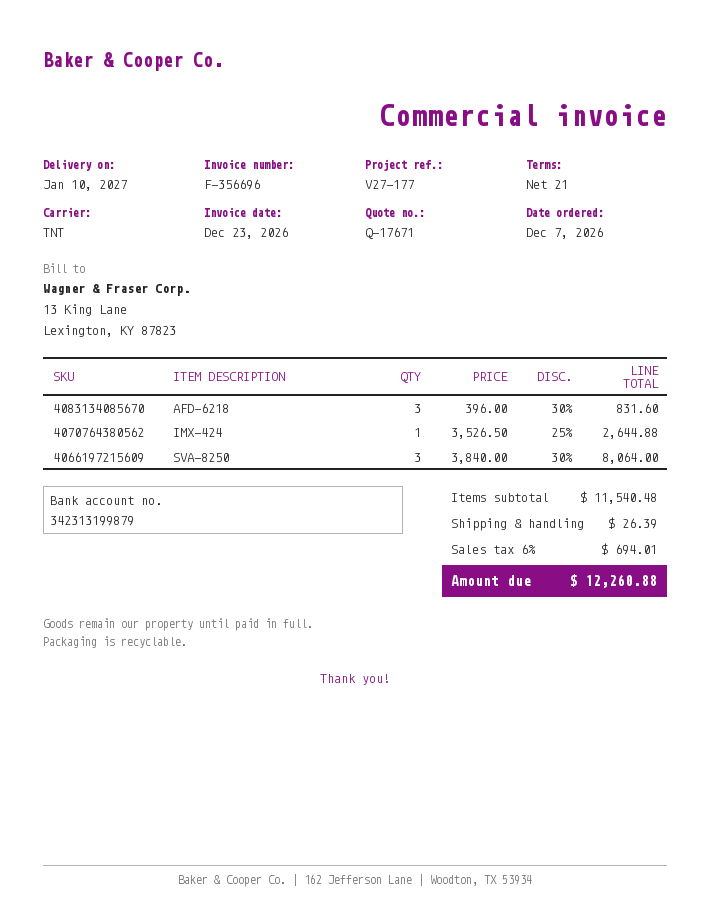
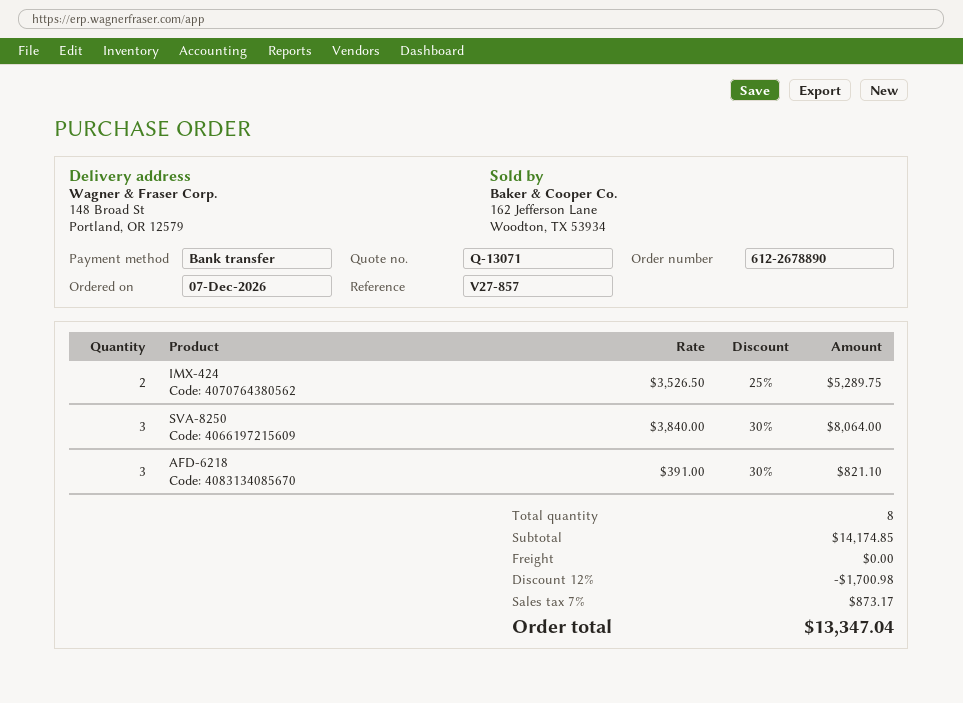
quote number: Q-17671 -> Q-13071
reference: V27-177 -> V27-857
AFD-6218: 3 x 396.00 - 30% = 831.60 -> 3 x 391.00 - 30% = 821.10
IMX-424: 1 x 3526.50 - 25% = 2644.88 -> 2 x 3526.50 - 25% = 5289.75
subtotal: 11540.48 -> 14174.85
discount: none -> 12% = 1700.98
shipping: 26.39 -> 0.00
tax: 6% = 694.01 -> 7% = 873.17
total: 12260.88 -> 13347.04

